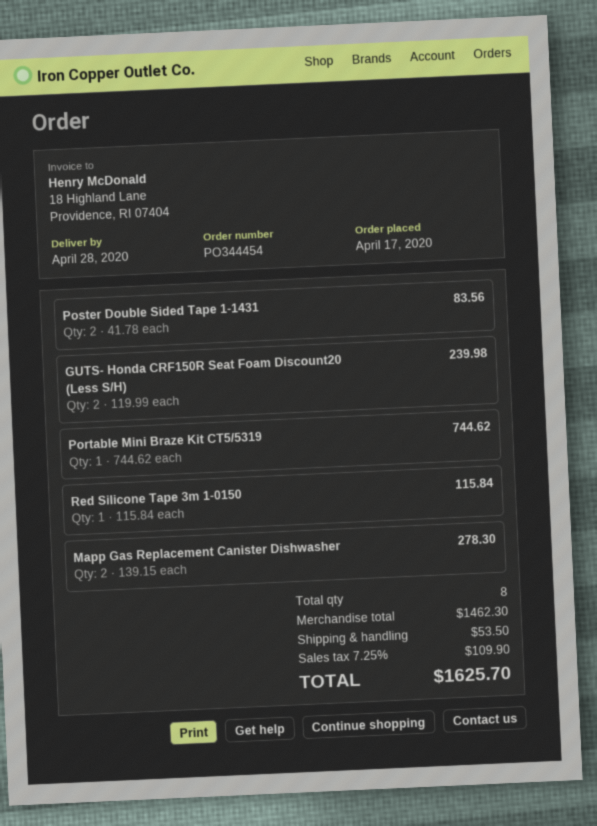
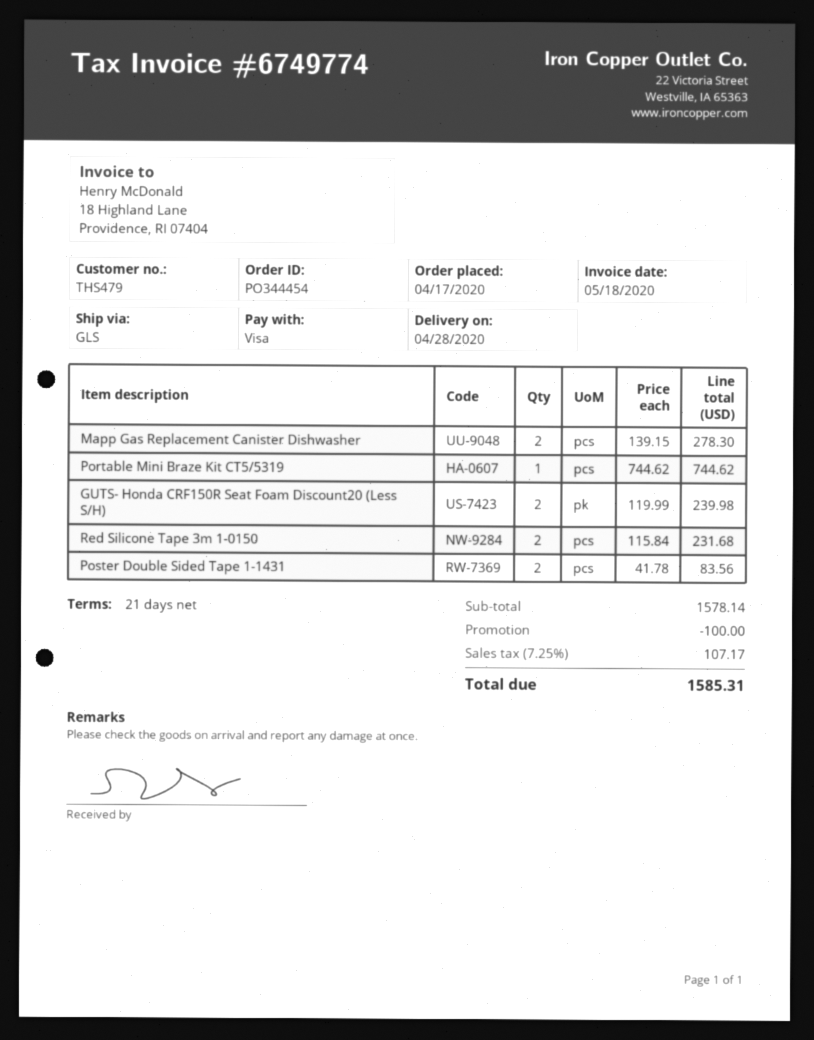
Red Silicone Tape 3m 1-0150: 1 x 115.84 = 115.84 -> 2 x 115.84 = 231.68
subtotal: 1462.30 -> 1578.14
discount: none -> 100.00
shipping: 53.50 -> none
tax: 7.25% = 109.90 -> 7.25% = 107.17
total: 1625.70 -> 1585.31

